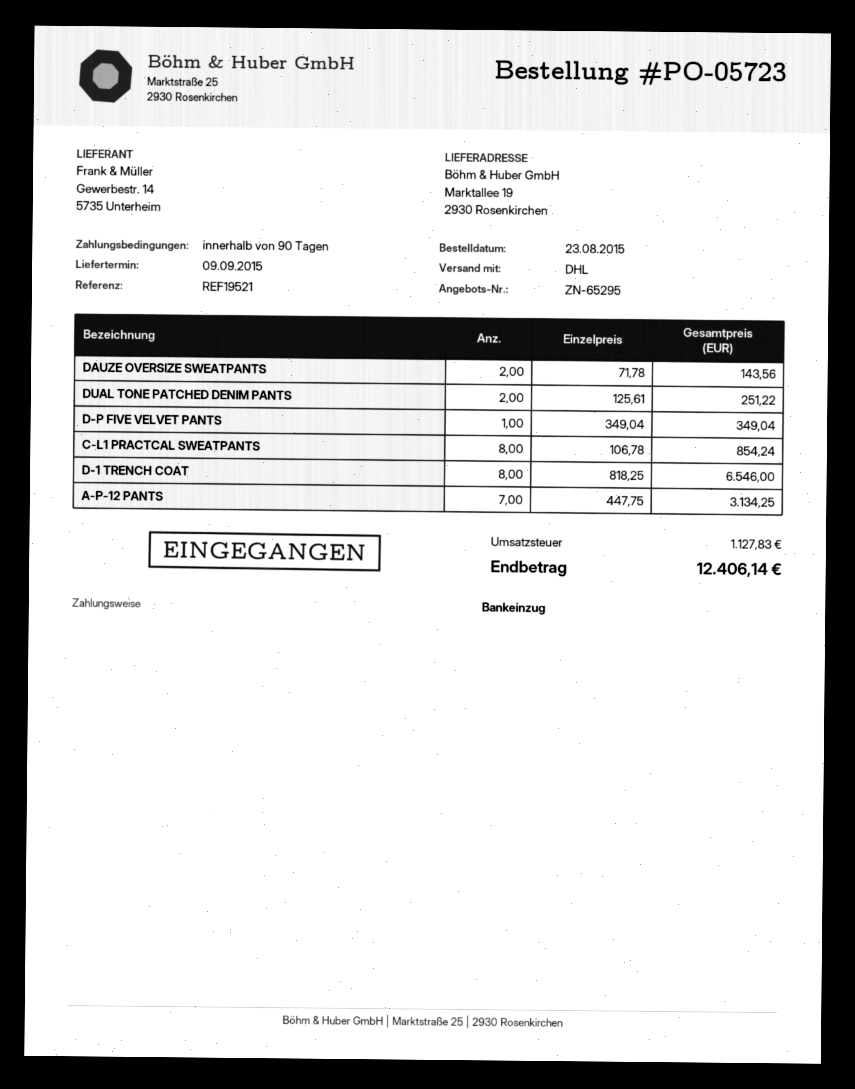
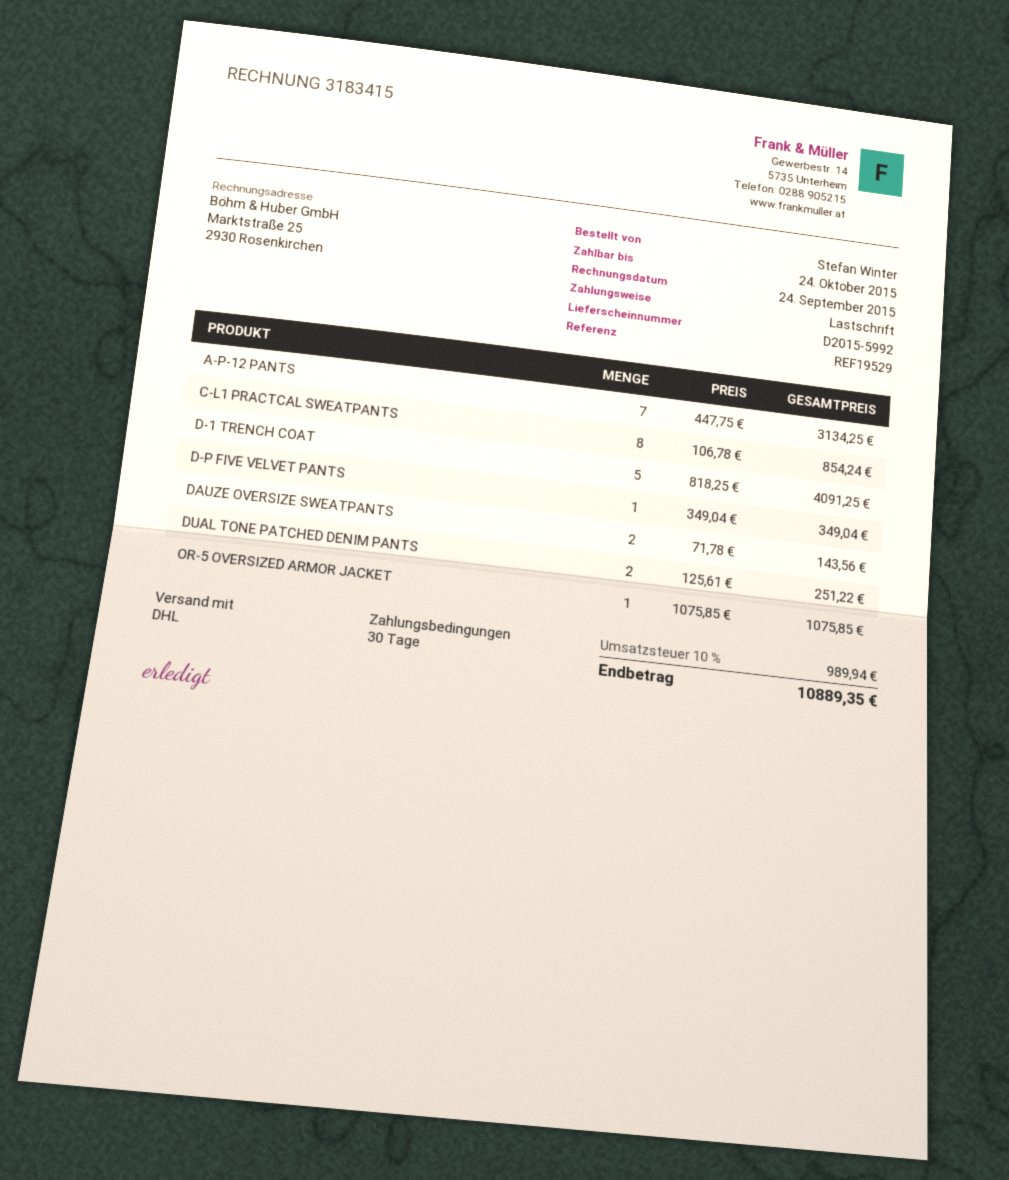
payment terms: 90 days -> 30 days
reference: REF19521 -> REF19529
D-1 TRENCH COAT: 8 x 818.25 = 6546.00 -> 5 x 818.25 = 4091.25
OR-5 OVERSIZED ARMOR JACKET: none -> 1 x 1075.85 = 1075.85
tax: 1127.83 -> 989.94
total: 12406.14 -> 10889.35

